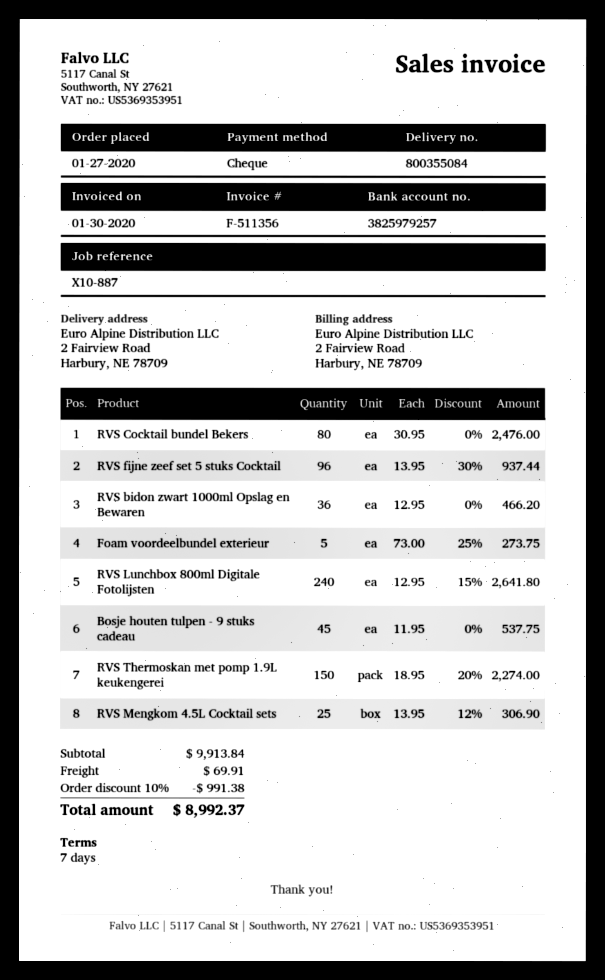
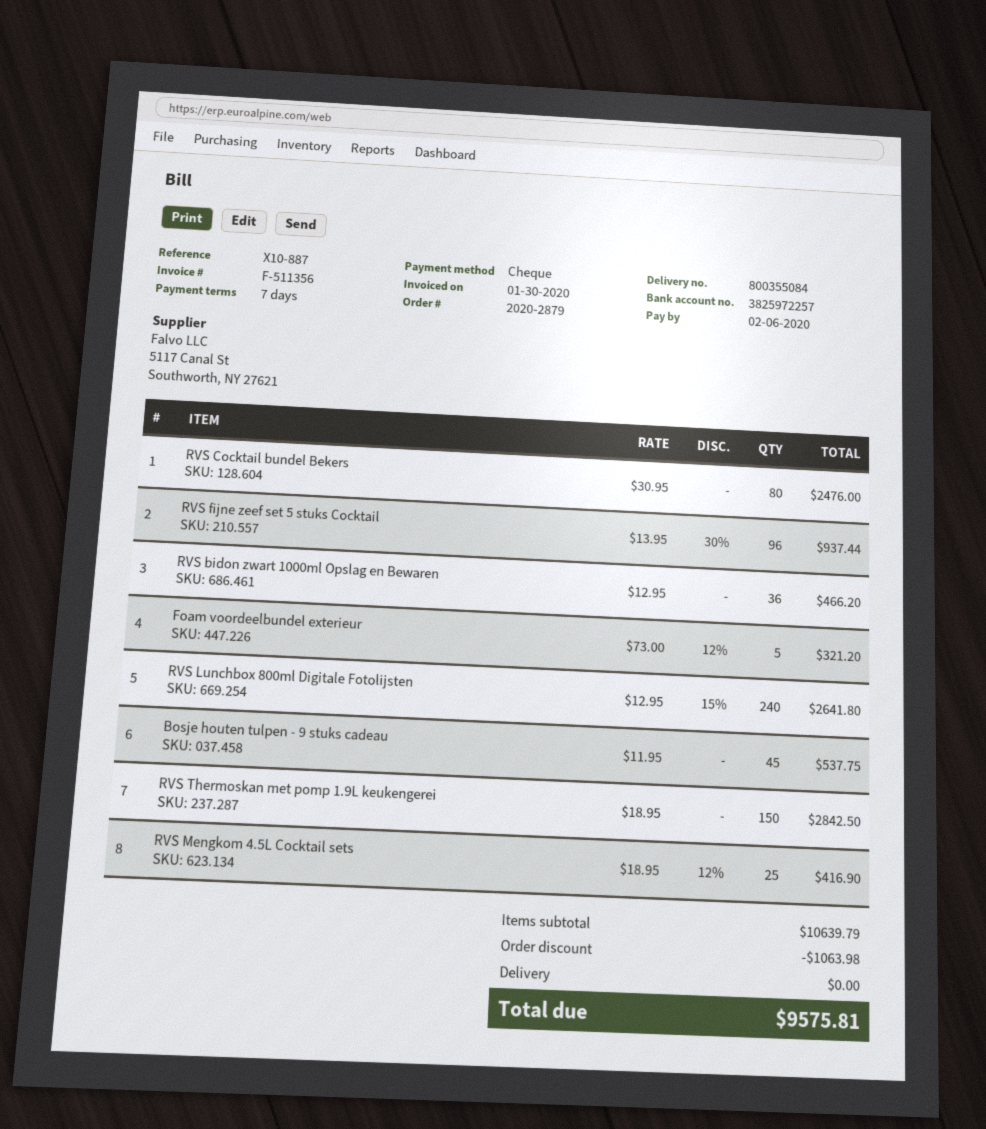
bank account: 3825979257 -> 3825972257
Foam voordeelbundel exterieur: 5 x 73.00 - 25% = 273.75 -> 5 x 73.00 - 12% = 321.20
RVS Thermoskan met pomp 1.9L keukengerei: 150 x 18.95 - 20% = 2274.00 -> 150 x 18.95 = 2842.50
RVS Mengkom 4.5L Cocktail sets: 25 x 13.95 - 12% = 306.90 -> 25 x 18.95 - 12% = 416.90
subtotal: 9913.84 -> 10639.79
discount: 991.38 -> 1063.98
shipping: 69.91 -> 0.00
total: 8992.37 -> 9575.81

